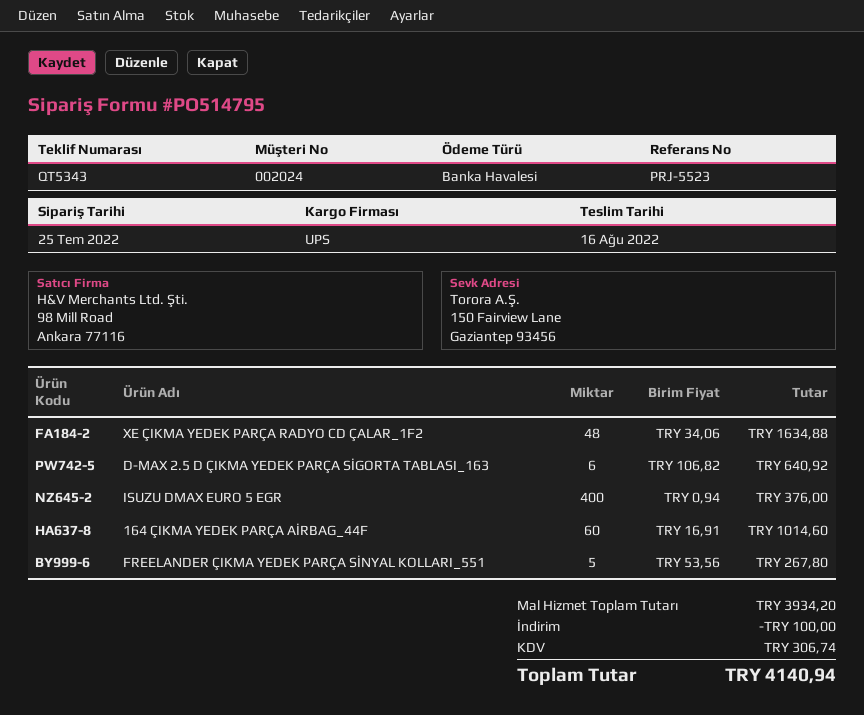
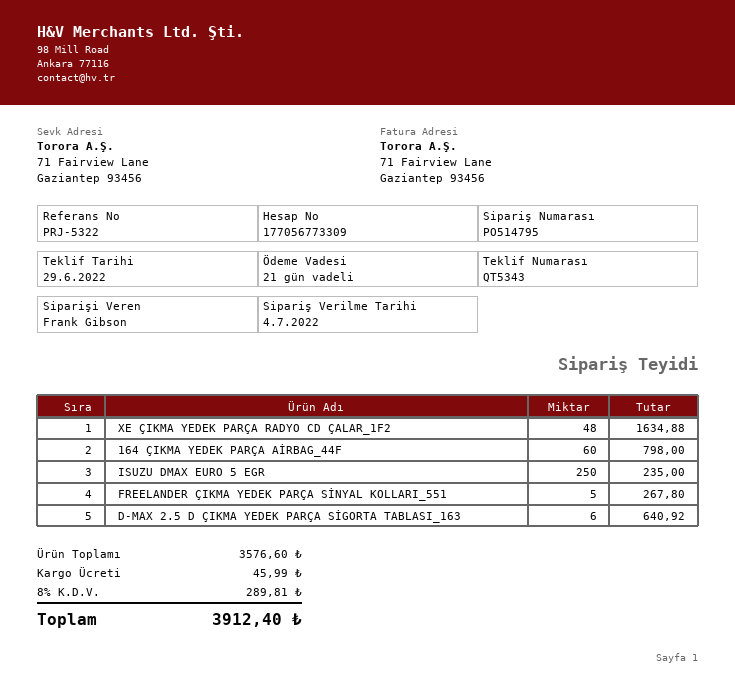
order date: 2022-07-25 -> 2022-07-04
reference: PRJ-5523 -> PRJ-5322
ship to: 150 Fairview Lane, Gaziantep 93456 -> 71 Fairview Lane, Gaziantep 93456
ISUZU DMAX EURO 5 EGR: 400 for 376.00 -> 250 for 235.00
164 ÇIKMA YEDEK PARÇA AİRBAG_44F: 60 for 1014.60 -> 60 for 798.00
subtotal: 3934.20 -> 3576.60
discount: 100.00 -> none
shipping: none -> 45.99
tax: 306.74 -> 289.81
total: 4140.94 -> 3912.40

